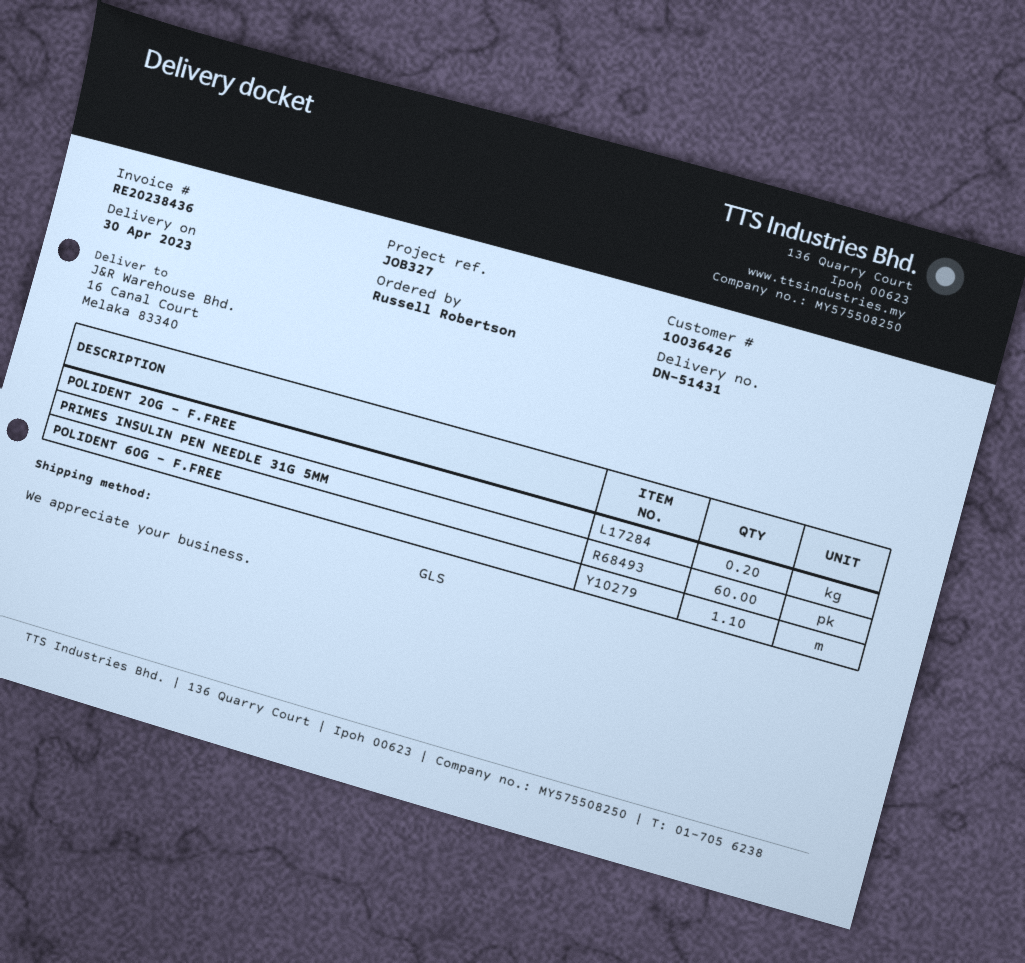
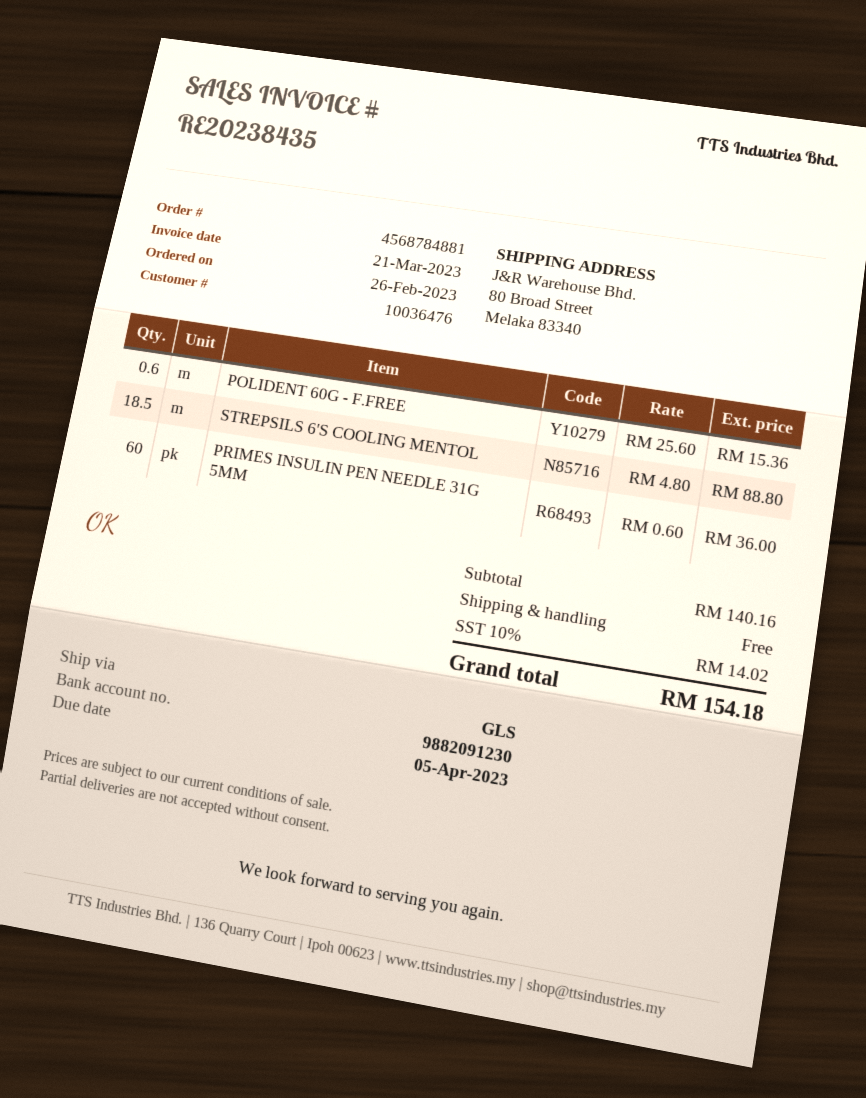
invoice number: RE20238436 -> RE20238435
customer number: 10036426 -> 10036476
ship to: 16 Canal Court, Melaka 83340 -> 80 Broad Street, Melaka 83340
POLIDENT 20G - F.FREE: 0.2 -> none
POLIDENT 60G - F.FREE: 1.1 -> 0.6
STREPSILS 6'S COOLING MENTOL: none -> 18.5

